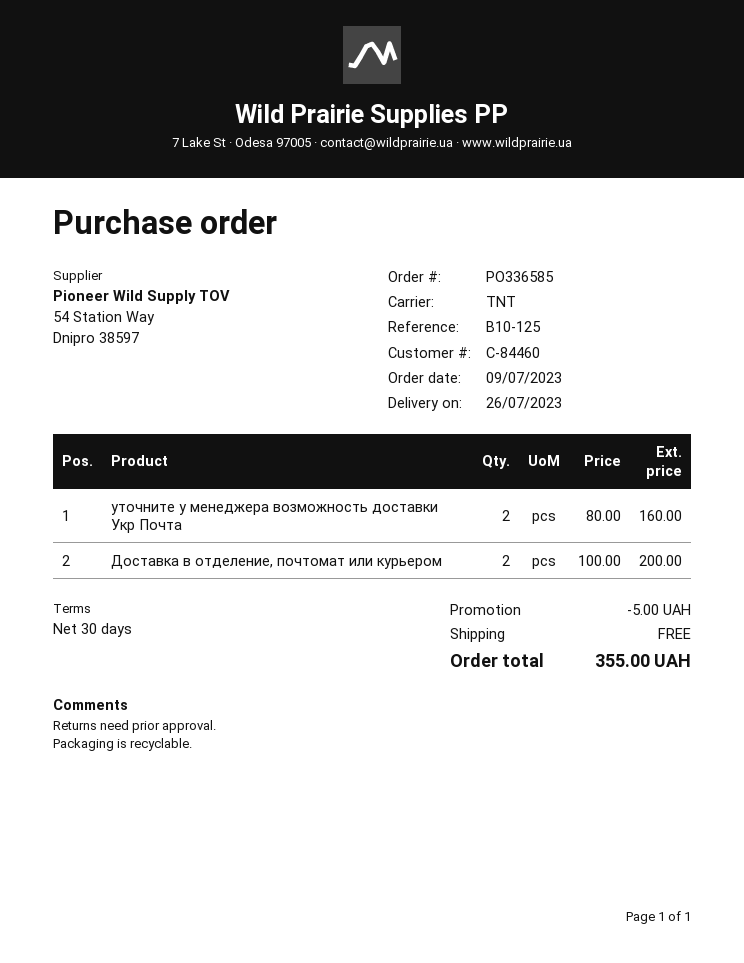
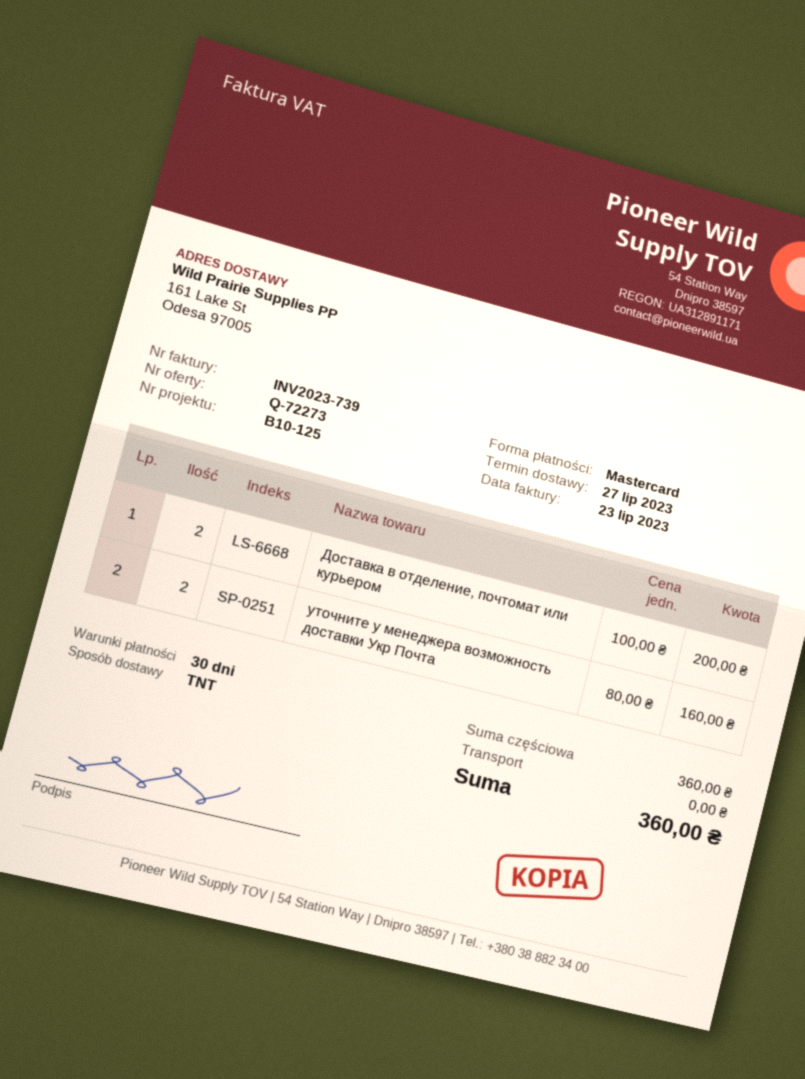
delivery date: 2023-07-26 -> 2023-07-27
discount: 5.00 -> none
total: 355.00 -> 360.00

